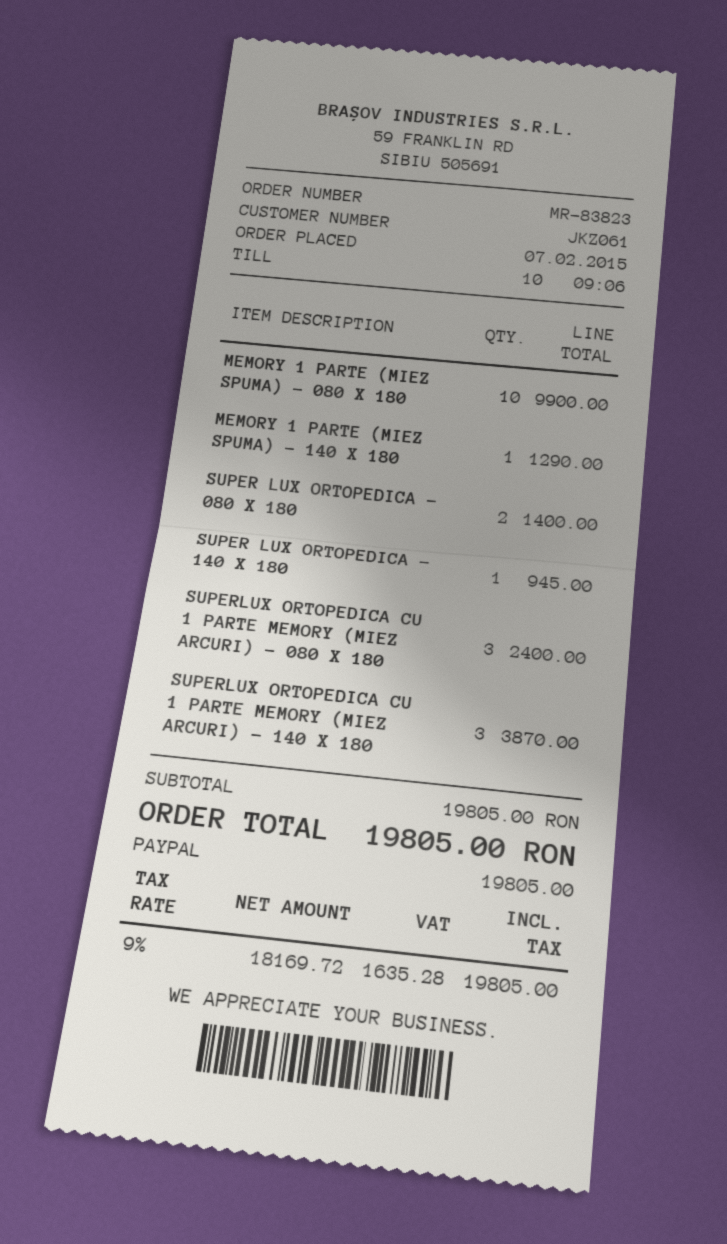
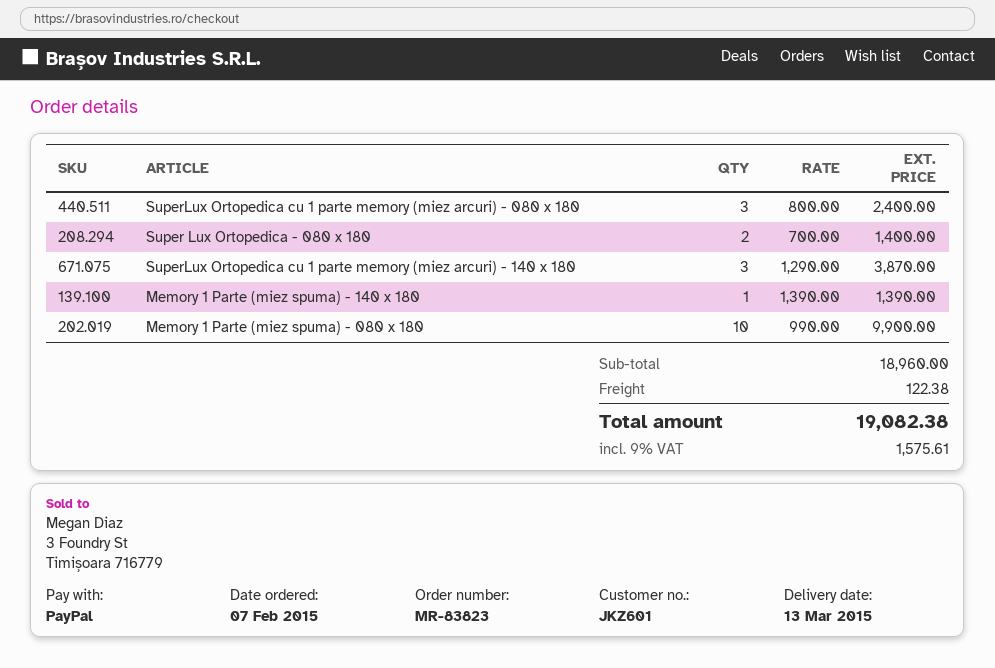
customer number: JKZ061 -> JKZ601
MEMORY 1 PARTE (MIEZ SPUMA) - 140 X 180: 1 for 1290.00 -> 1 for 1390.00
SUPER LUX ORTOPEDICA - 140 X 180: 1 for 945.00 -> none
subtotal: 19805.00 -> 18960.00
shipping: none -> 122.38
tax: 9% = 1635.28 -> 9% = 1575.61
total: 19805.00 -> 19082.38

